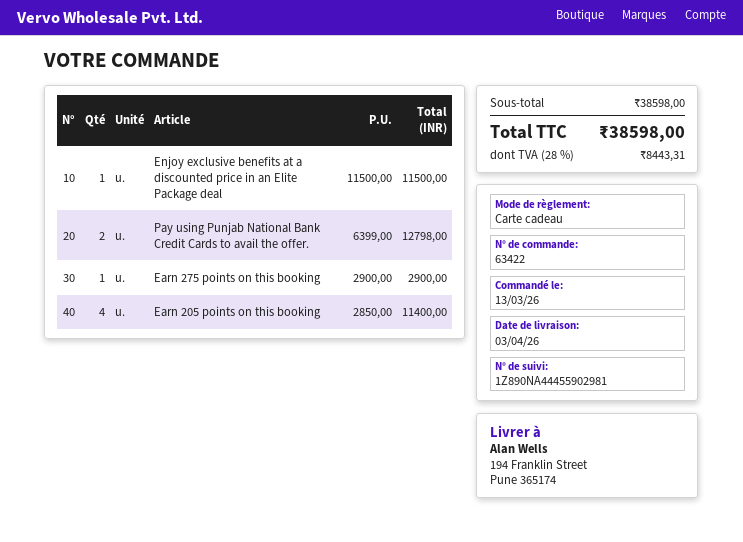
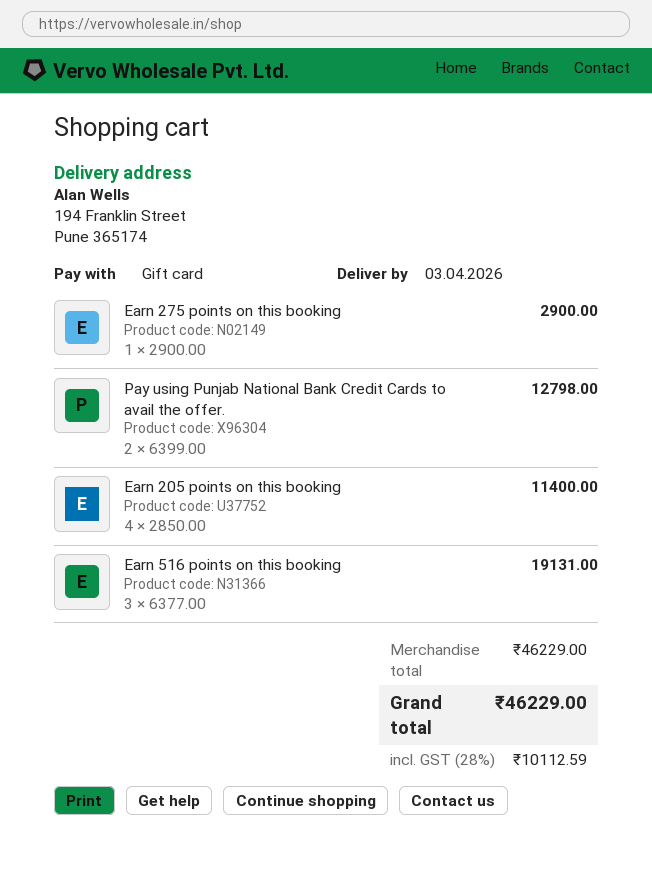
Enjoy exclusive benefits at a discounted price in an Elite Package deal: 1 x 11500.00 = 11500.00 -> none
Earn 516 points on this booking: none -> 3 x 6377.00 = 19131.00
subtotal: 38598.00 -> 46229.00
tax: 28% = 8443.31 -> 28% = 10112.59
total: 38598.00 -> 46229.00

